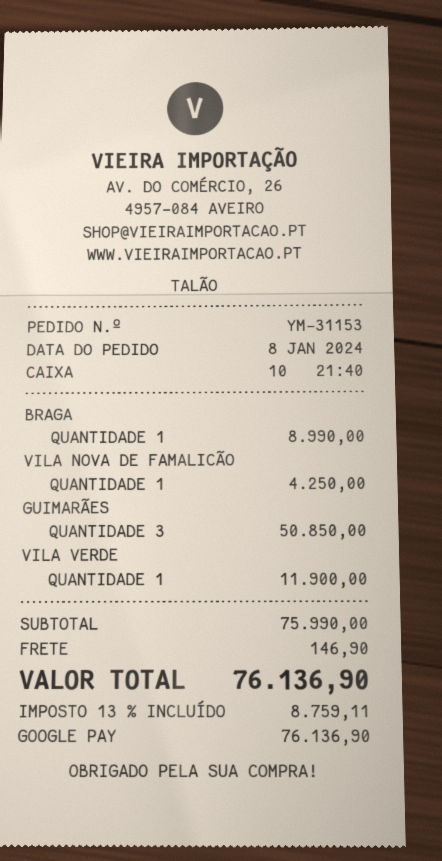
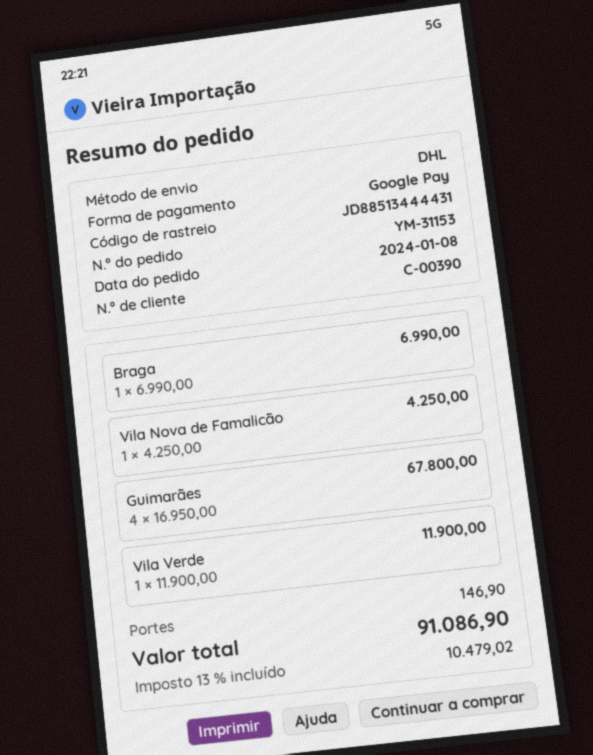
BRAGA: 1 for 8990.00 -> 1 for 6990.00
GUIMARÃES: 3 for 50850.00 -> 4 for 67800.00
tax: 13% = 8759.11 -> 13% = 10479.02
total: 76136.90 -> 91086.90

